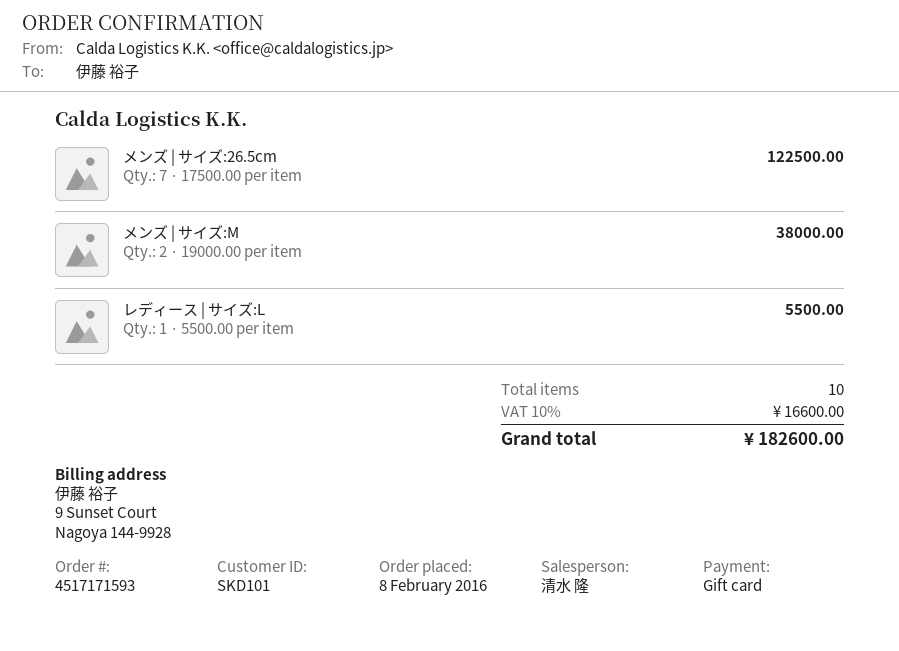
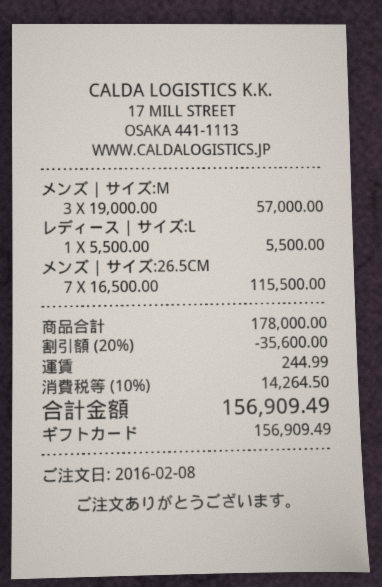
メンズ | サイズ:26.5cm: 7 x 17500.00 = 122500.00 -> 7 x 16500.00 = 115500.00
メンズ | サイズ:M: 2 x 19000.00 = 38000.00 -> 3 x 19000.00 = 57000.00
discount: none -> 20% = 35600.00
shipping: none -> 244.99
tax: 10% = 16600.00 -> 10% = 14264.50
total: 182600.00 -> 156909.49

